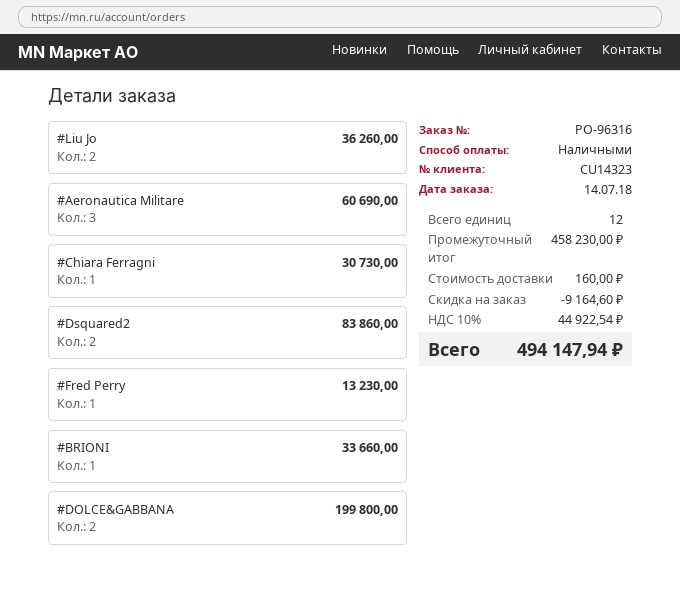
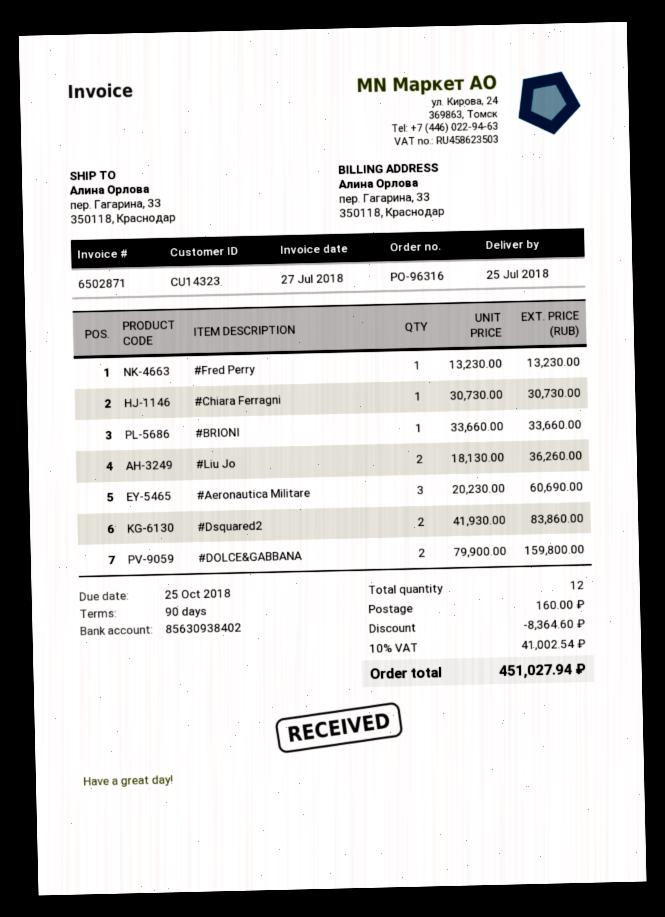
#DOLCE&GABBANA: 2 for 199800.00 -> 2 for 159800.00
discount: 9164.60 -> 8364.60
tax: 10% = 44922.54 -> 10% = 41002.54
total: 494147.94 -> 451027.94

